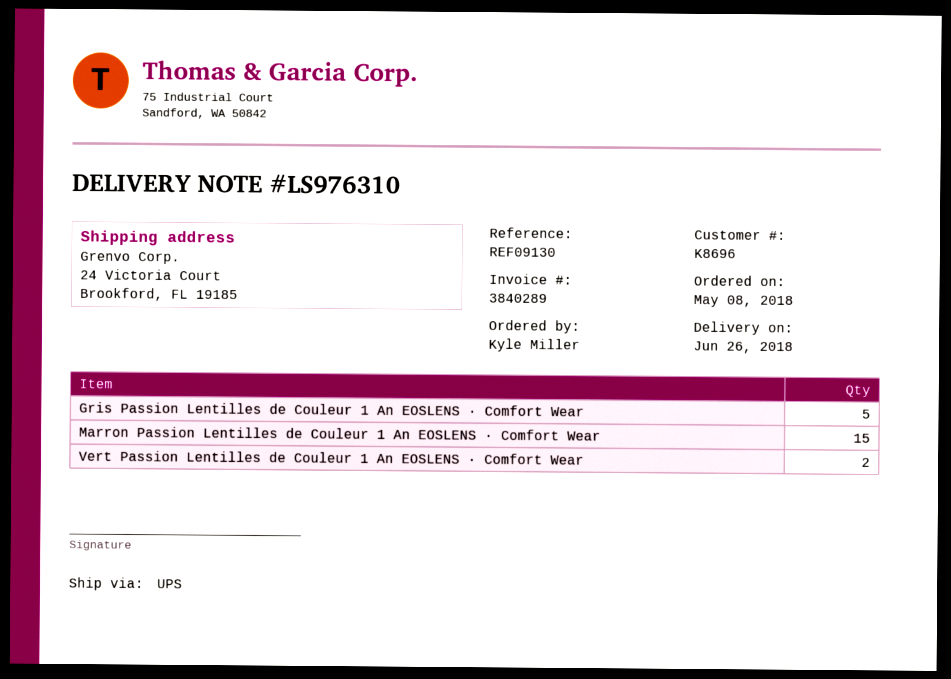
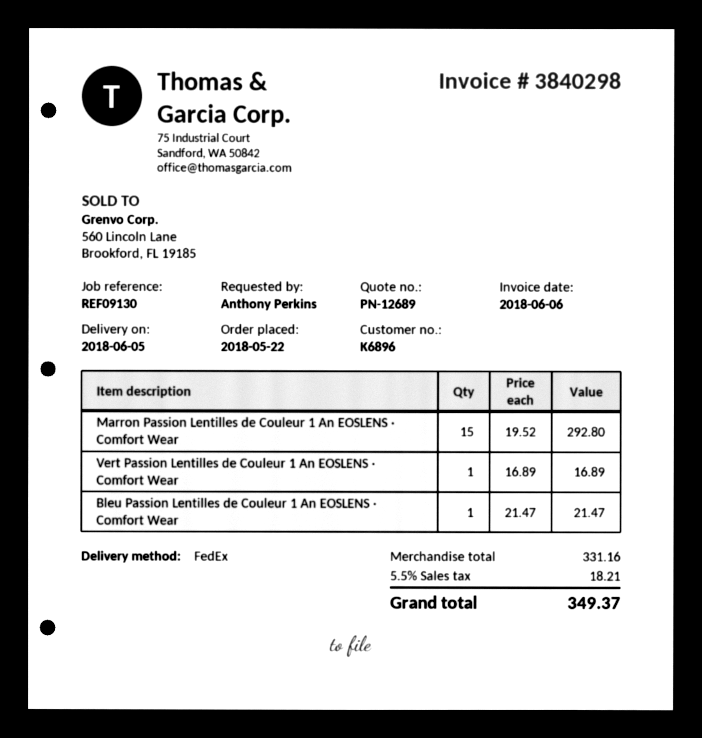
order date: 2018-05-08 -> 2018-05-22
delivery date: 2018-06-26 -> 2018-06-05
invoice number: 3840289 -> 3840298
customer number: K8696 -> K6896
ordered by: Kyle Miller -> Anthony Perkins
shipping method: UPS -> FedEx
Gris Passion Lentilles de Couleur 1 An EOSLENS · Comfort Wear: 5 -> none
Vert Passion Lentilles de Couleur 1 An EOSLENS · Comfort Wear: 2 -> 1
Bleu Passion Lentilles de Couleur 1 An EOSLENS · Comfort Wear: none -> 1

